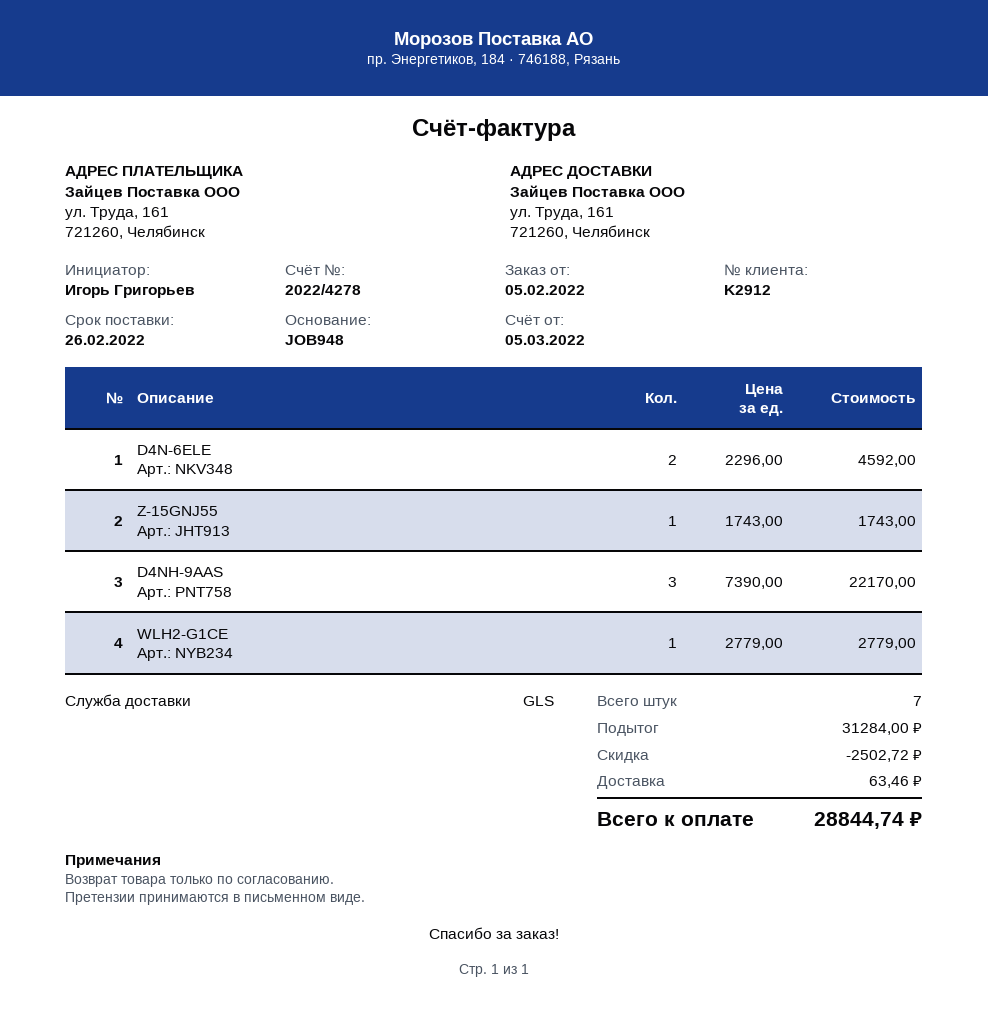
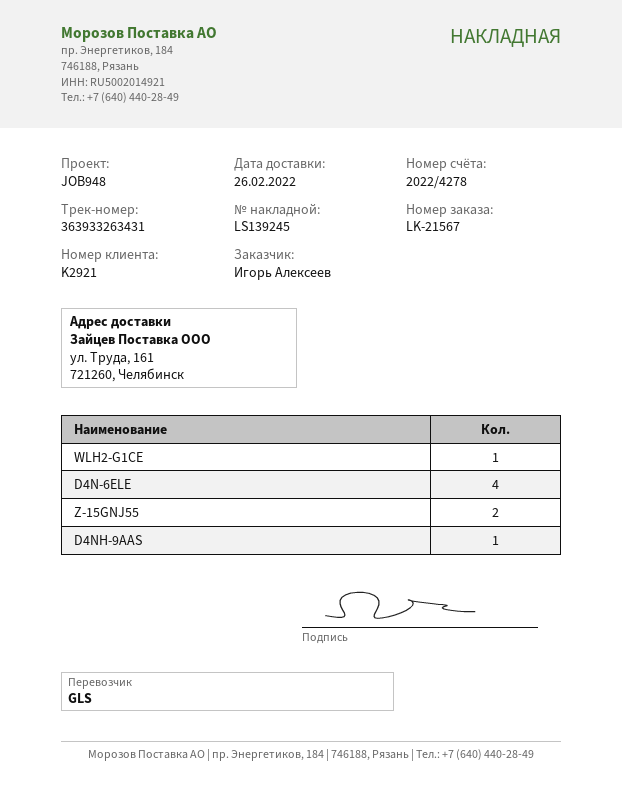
customer number: K2912 -> K2921
ordered by: Игорь Григорьев -> Игорь Алексеев
D4N-6ELE: 2 -> 4
Z-15GNJ55: 1 -> 2
D4NH-9AAS: 3 -> 1

